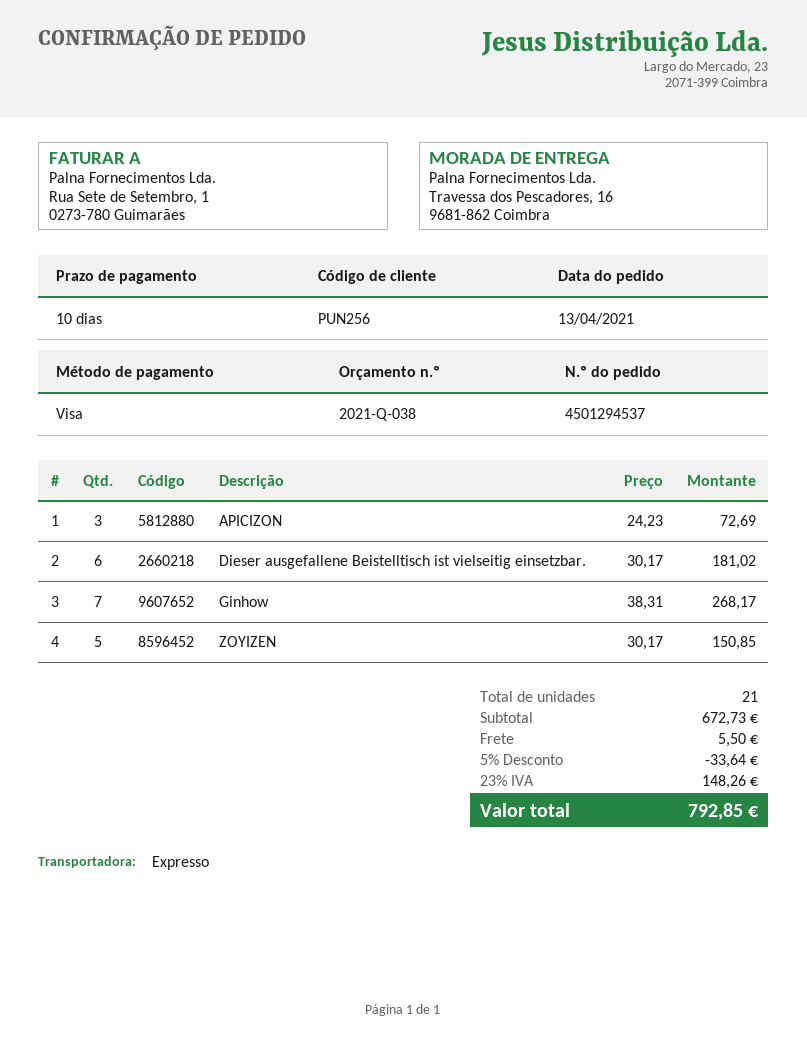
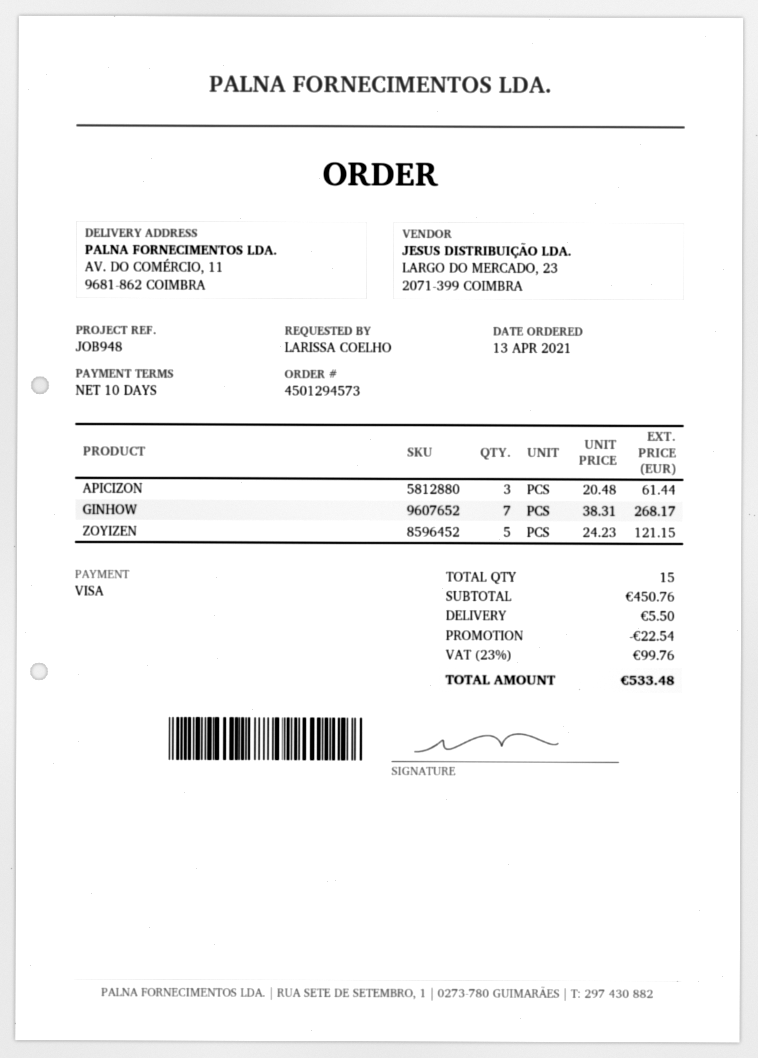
order number: 4501294537 -> 4501294573
ship to: Travessa dos Pescadores, 16, 9681-862 Coimbra -> AV. DO COMÉRCIO, 11, 9681-862 COIMBRA
APICIZON: 3 x 24.23 = 72.69 -> 3 x 20.48 = 61.44
Dieser ausgefallene Beistelltisch ist vielseitig einsetzbar.: 6 x 30.17 = 181.02 -> none
ZOYIZEN: 5 x 30.17 = 150.85 -> 5 x 24.23 = 121.15
total quantity: 21 -> 15
subtotal: 672.73 -> 450.76
discount: 33.64 -> 22.54
tax: 23% = 148.26 -> 23% = 99.76
total: 792.85 -> 533.48

